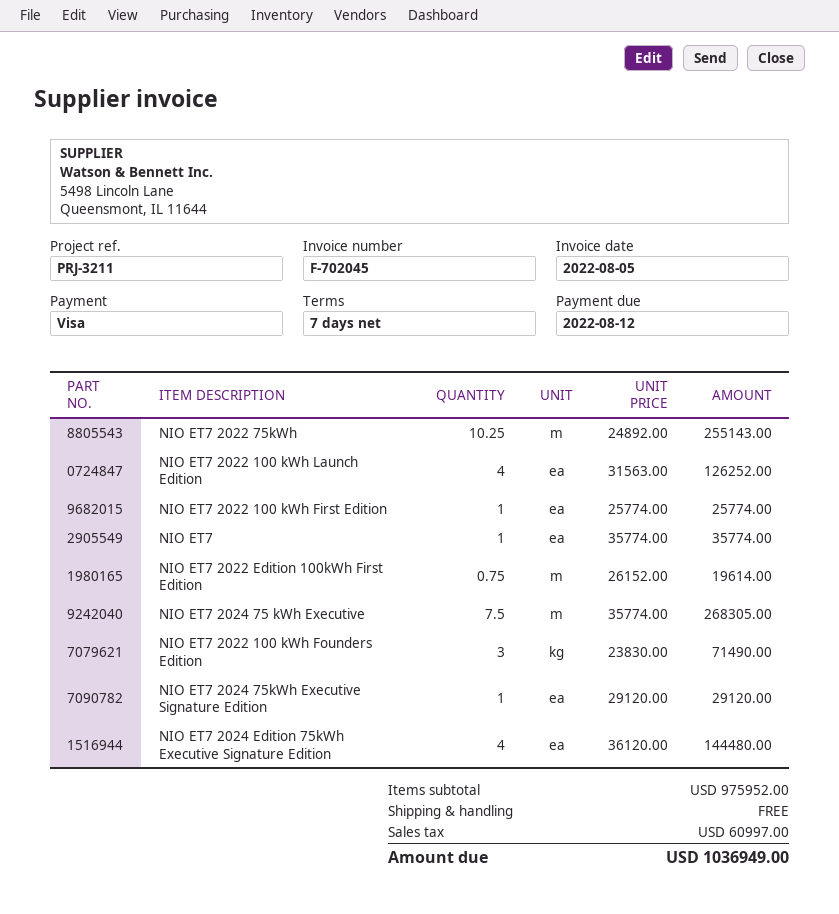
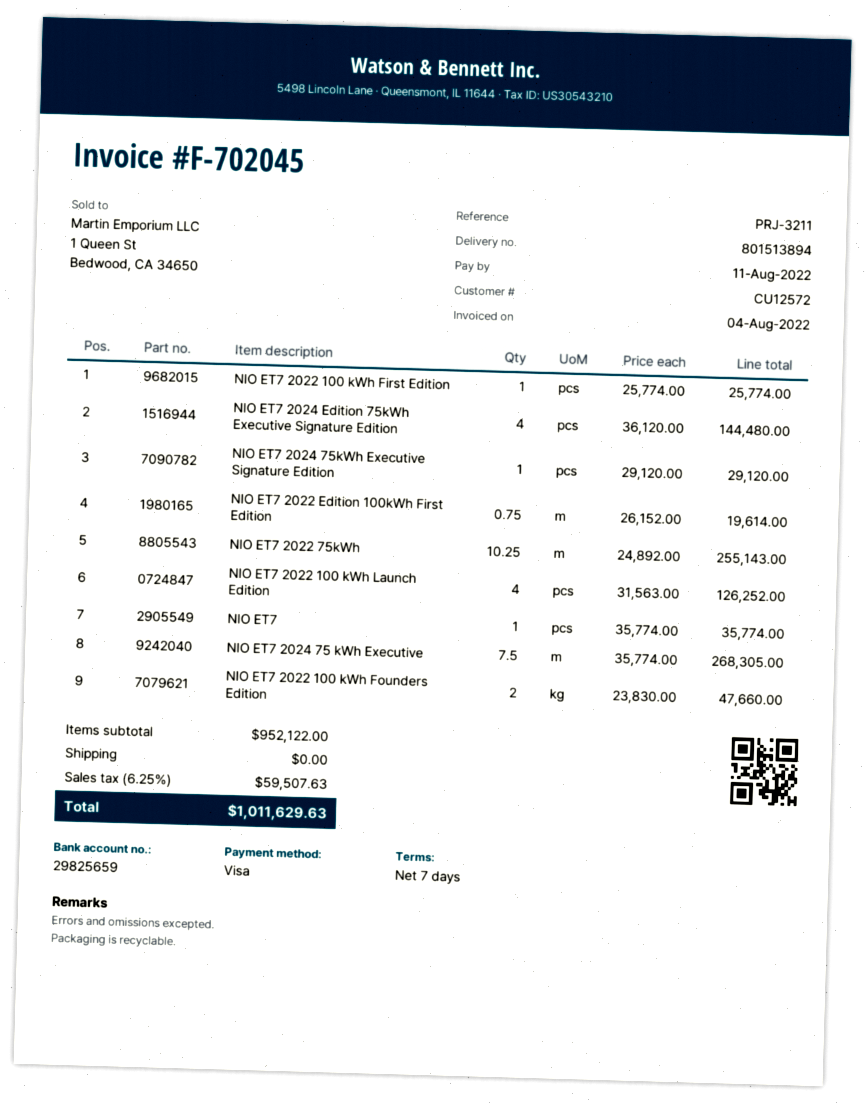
invoice date: 2022-08-05 -> 2022-08-04
due date: 2022-08-12 -> 2022-08-11
NIO ET7 2022 100 kWh Founders Edition: 3 x 23830.00 = 71490.00 -> 2 x 23830.00 = 47660.00
subtotal: 975952.00 -> 952122.00
tax: 60997.00 -> 59507.63
total: 1036949.00 -> 1011629.63

